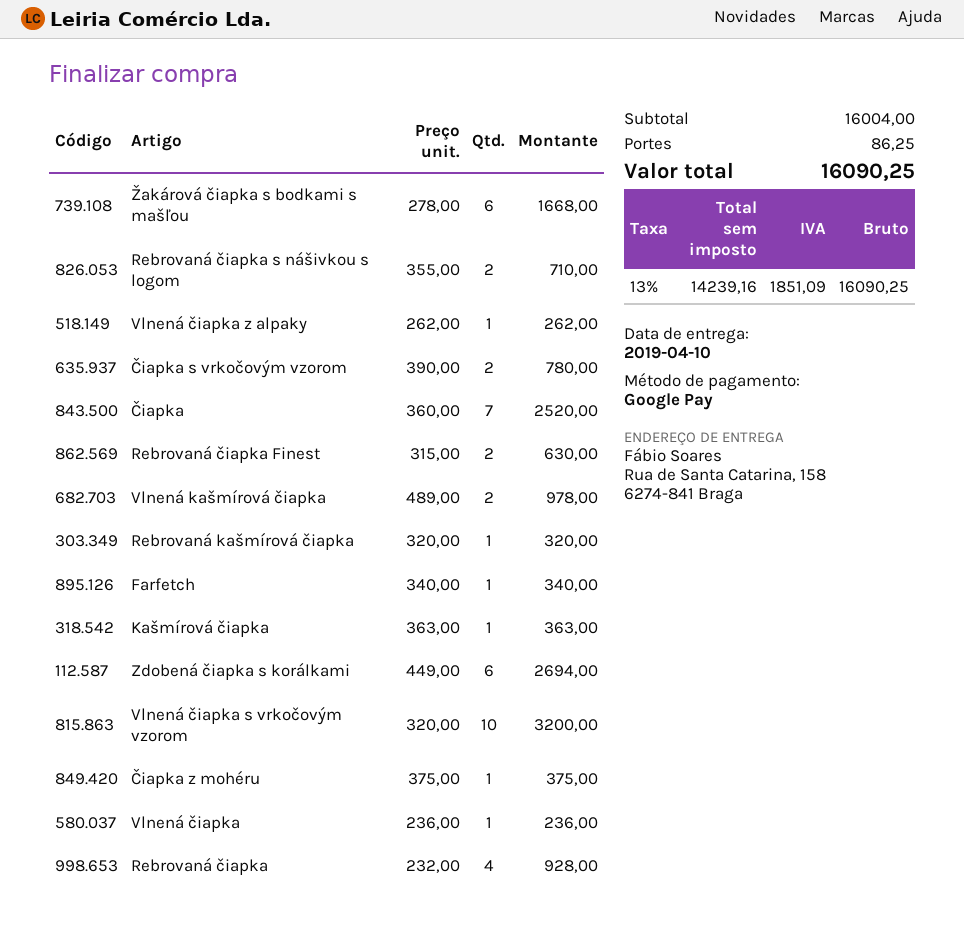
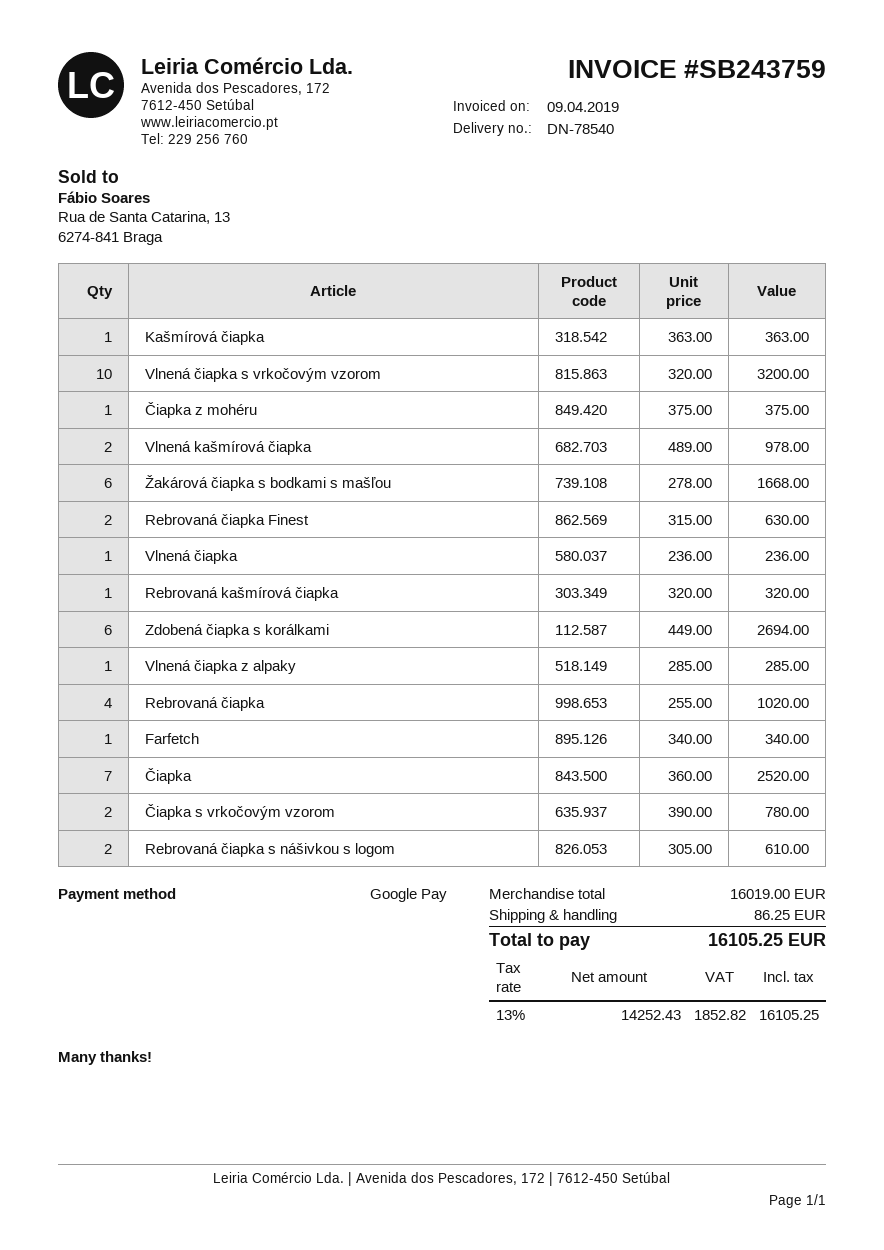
Rebrovaná čiapka s nášivkou s logom: 2 x 355.00 = 710.00 -> 2 x 305.00 = 610.00
Vlnená čiapka z alpaky: 1 x 262.00 = 262.00 -> 1 x 285.00 = 285.00
Rebrovaná čiapka: 4 x 232.00 = 928.00 -> 4 x 255.00 = 1020.00
subtotal: 16004.00 -> 16019.00
net: 14239.16 -> 14252.43
tax: 13% = 1851.09 -> 13% = 1852.82
total: 16090.25 -> 16105.25

